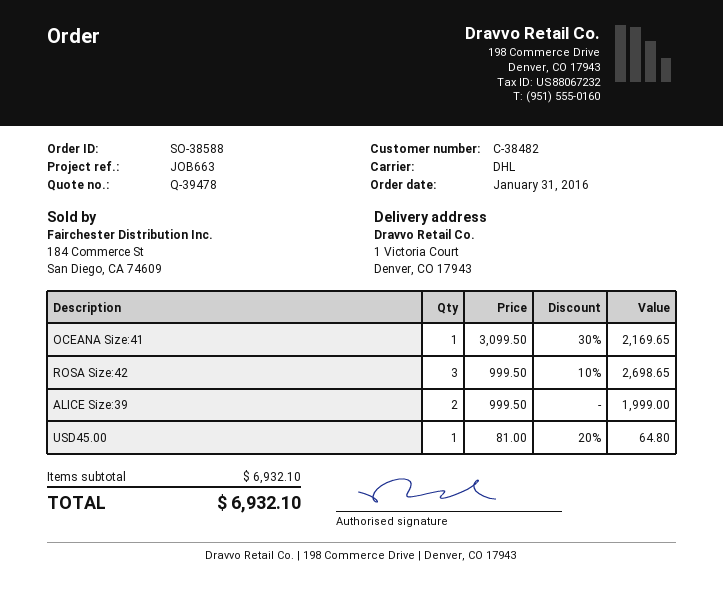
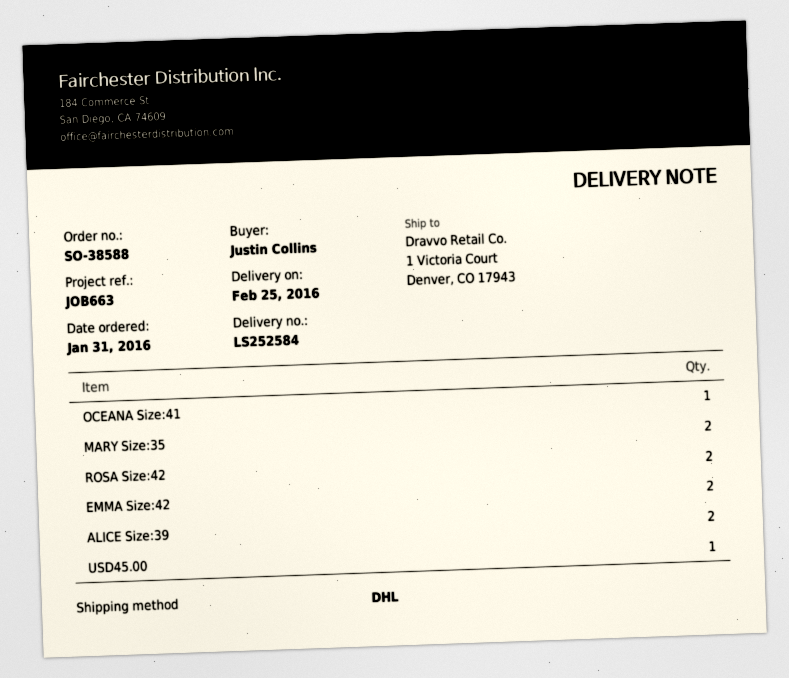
ROSA Size:42: 3 -> 2
MARY Size:35: none -> 2
EMMA Size:42: none -> 2

